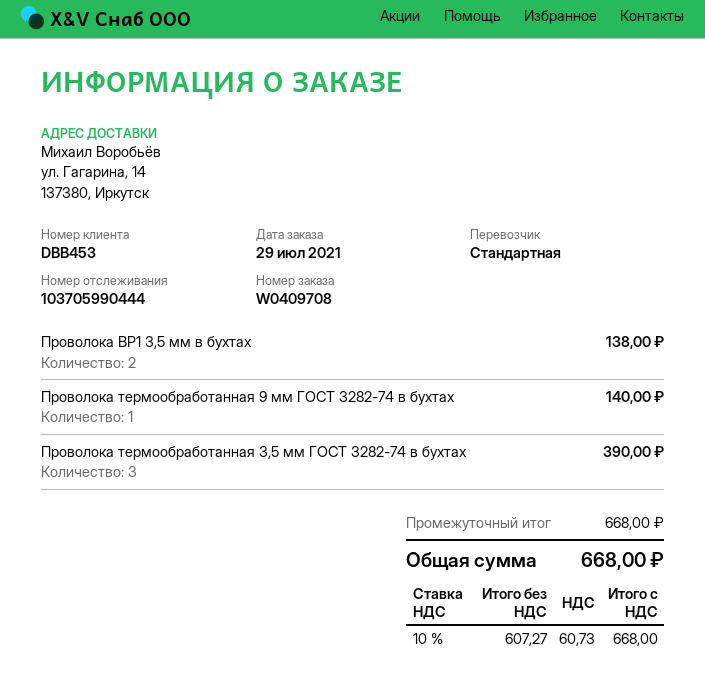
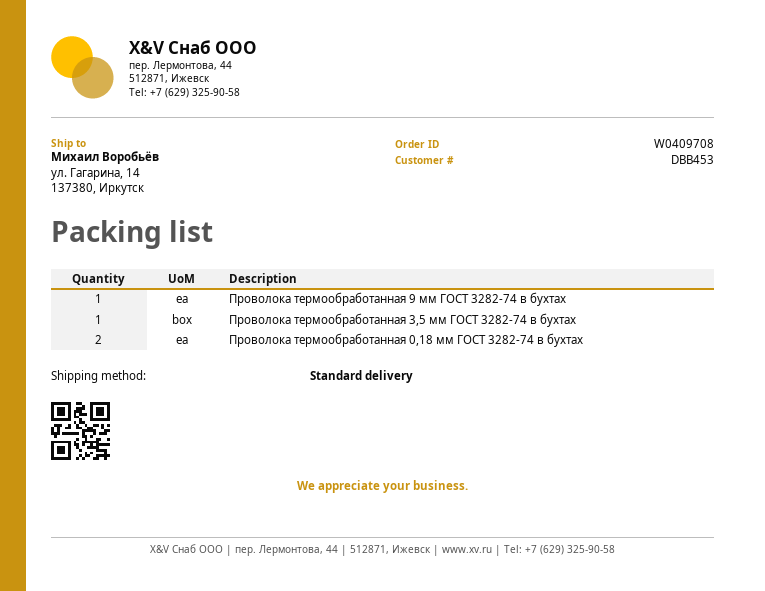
Проволока ВР1 3,5 мм в бухтах: 2 -> none
Проволока термообработанная 3,5 мм ГОСТ 3282-74 в бухтах: 3 -> 1
Проволока термообработанная 0,18 мм ГОСТ 3282-74 в бухтах: none -> 2

